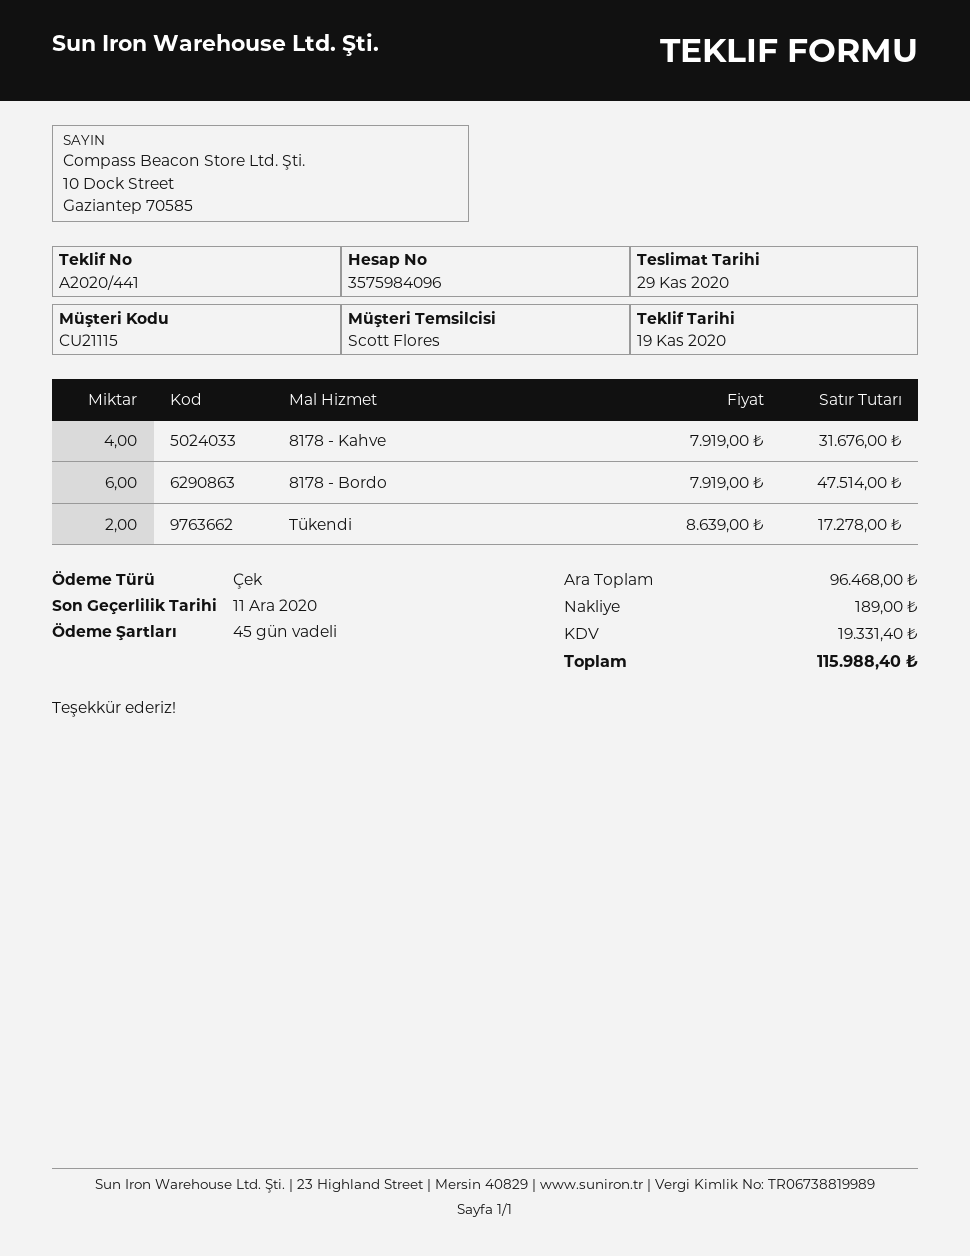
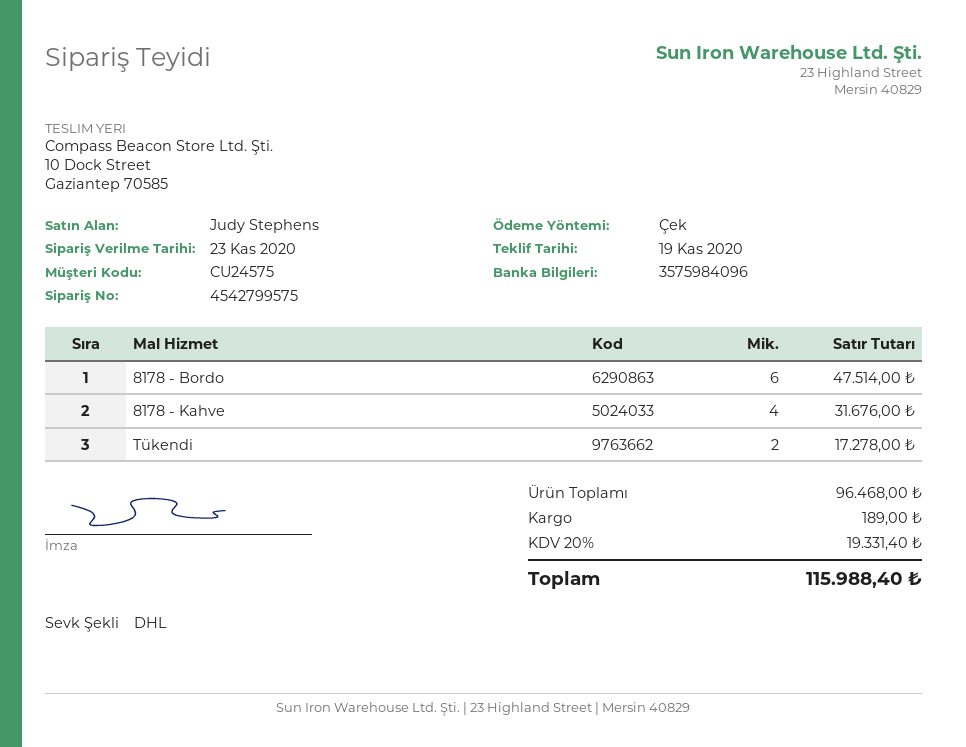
customer number: CU21115 -> CU24575

